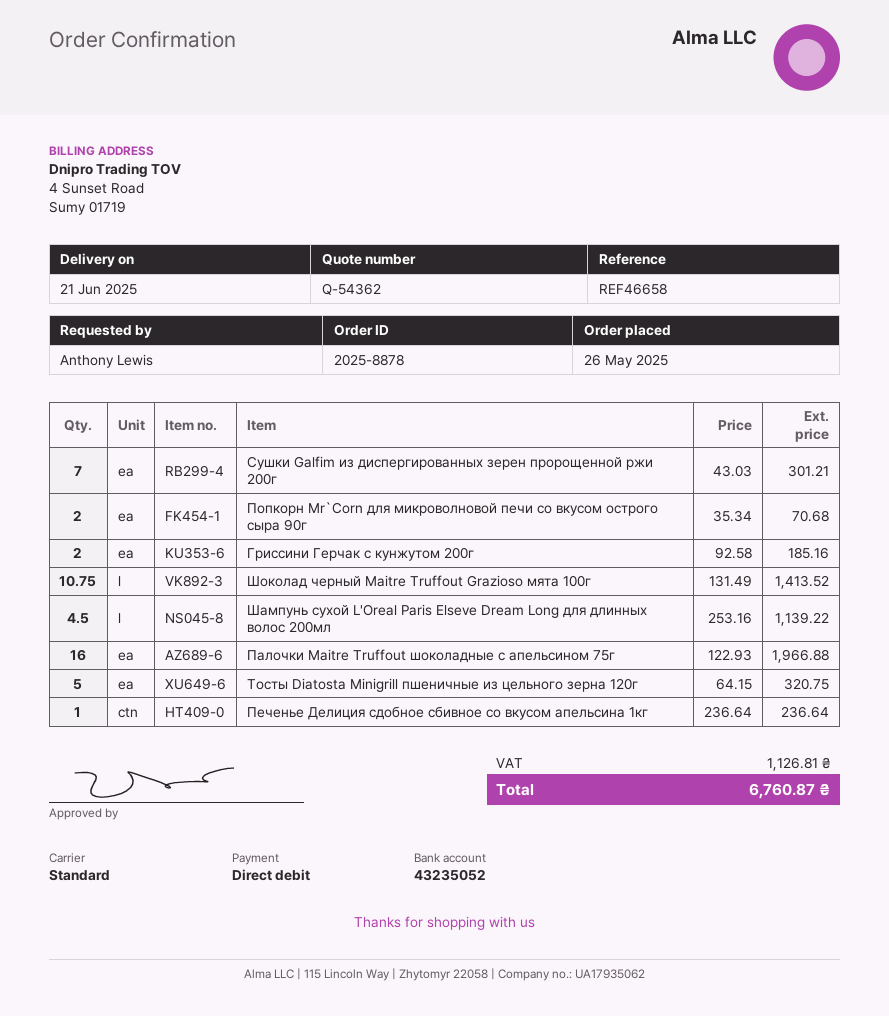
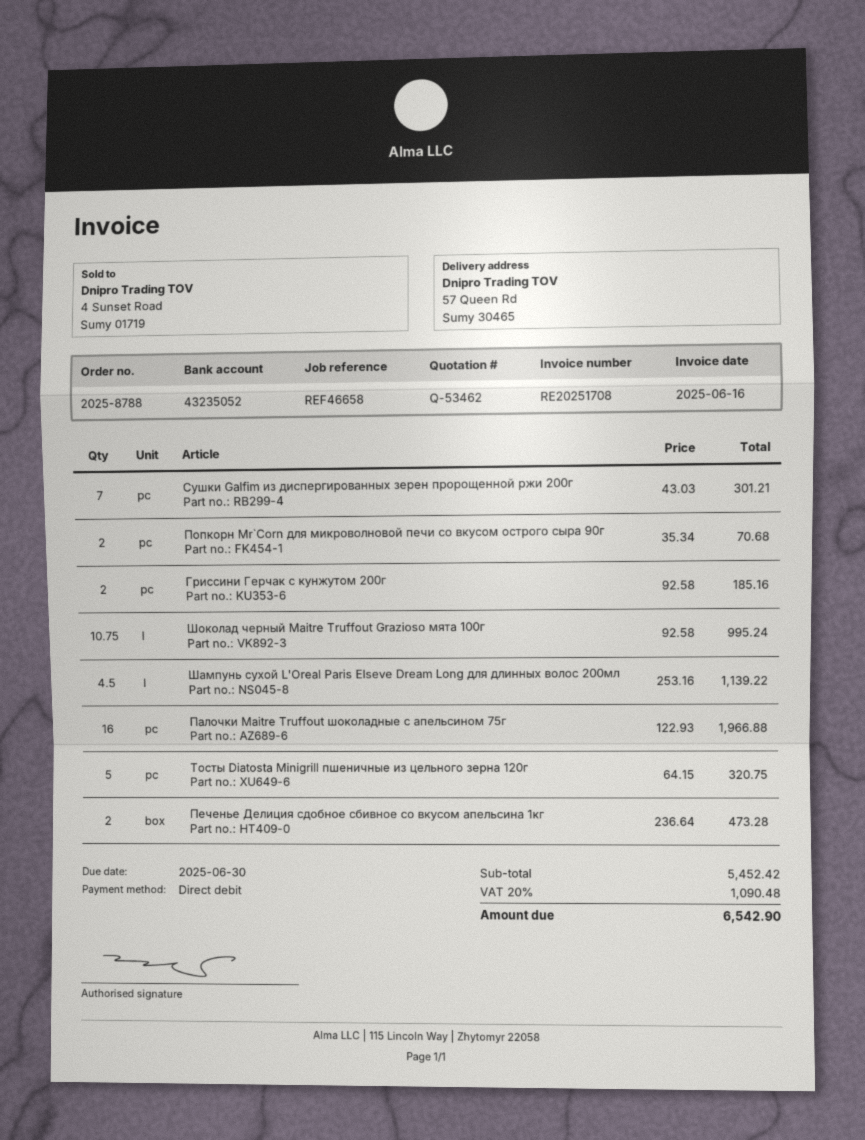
quote number: Q-54362 -> Q-53462
order number: 2025-8878 -> 2025-8788
Шоколад черный Maitre Truffout Grazioso мята 100г: 10.75 x 131.49 = 1413.52 -> 10.75 x 92.58 = 995.24
Печенье Делиция сдобное сбивное со вкусом апельсина 1кг: 1 x 236.64 = 236.64 -> 2 x 236.64 = 473.28
tax: 1126.81 -> 1090.48
total: 6760.87 -> 6542.90

